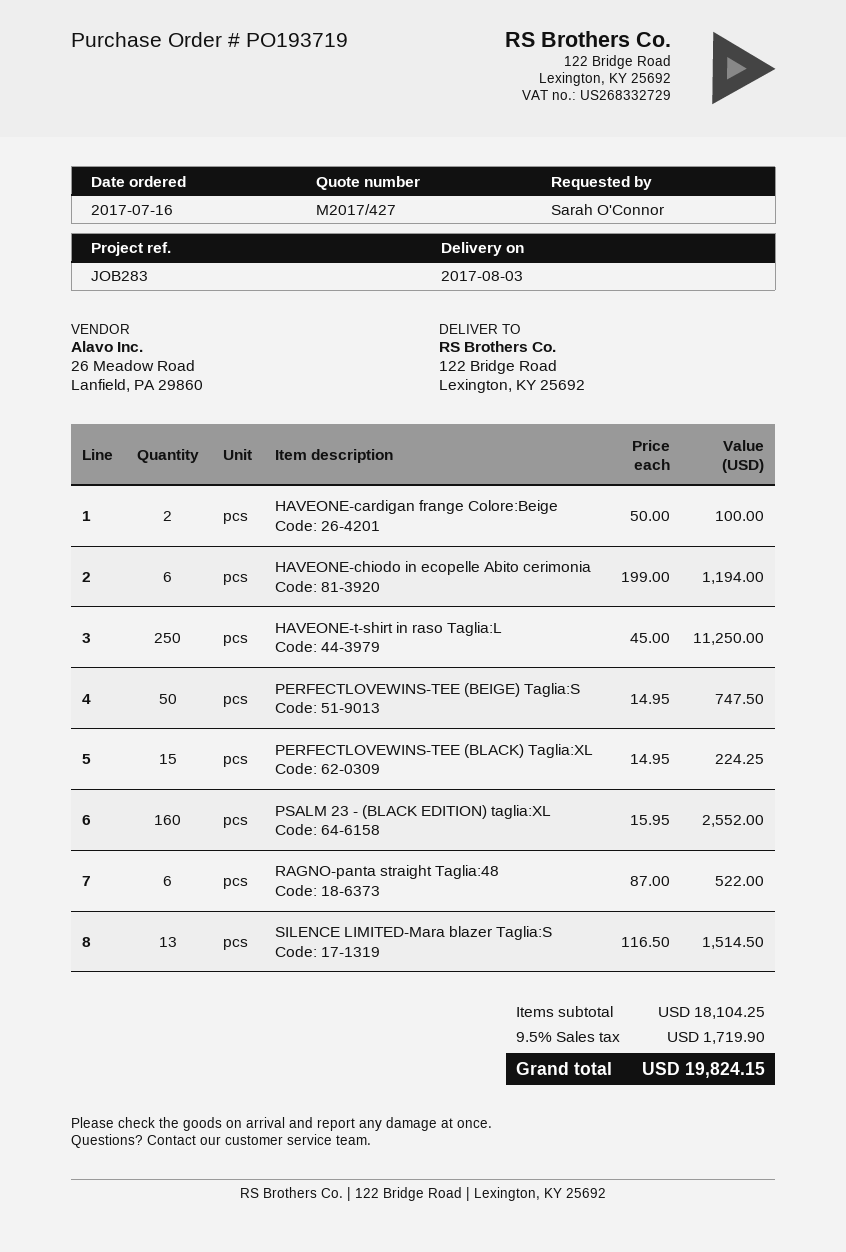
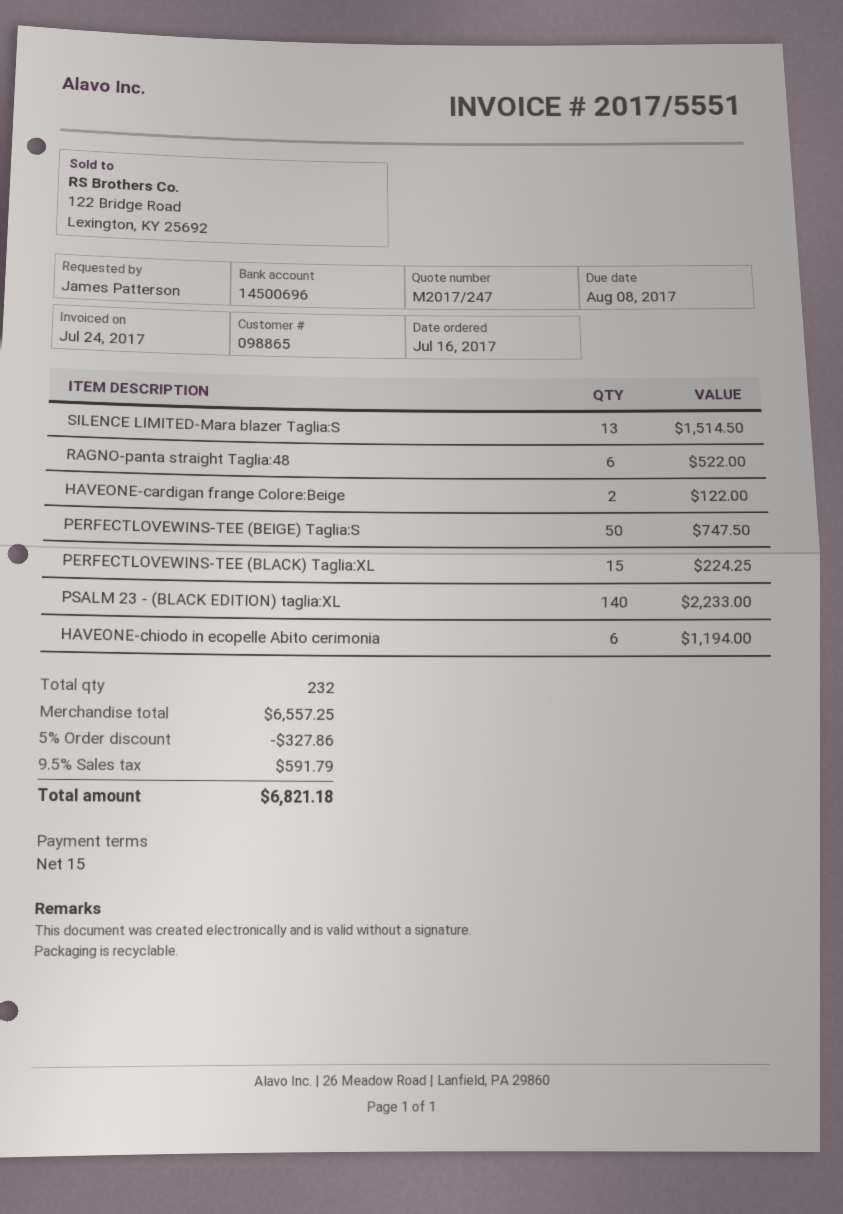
quote number: M2017/427 -> M2017/247
ordered by: Sarah O'Connor -> James Patterson
HAVEONE-cardigan frange Colore:Beige: 2 for 100.00 -> 2 for 122.00
HAVEONE-t-shirt in raso Taglia:L: 250 for 11250.00 -> none
PSALM 23 - (BLACK EDITION) taglia:XL: 160 for 2552.00 -> 140 for 2233.00
subtotal: 18104.25 -> 6557.25
discount: none -> 5% = 327.86
tax: 9.5% = 1719.90 -> 9.5% = 591.79
total: 19824.15 -> 6821.18

